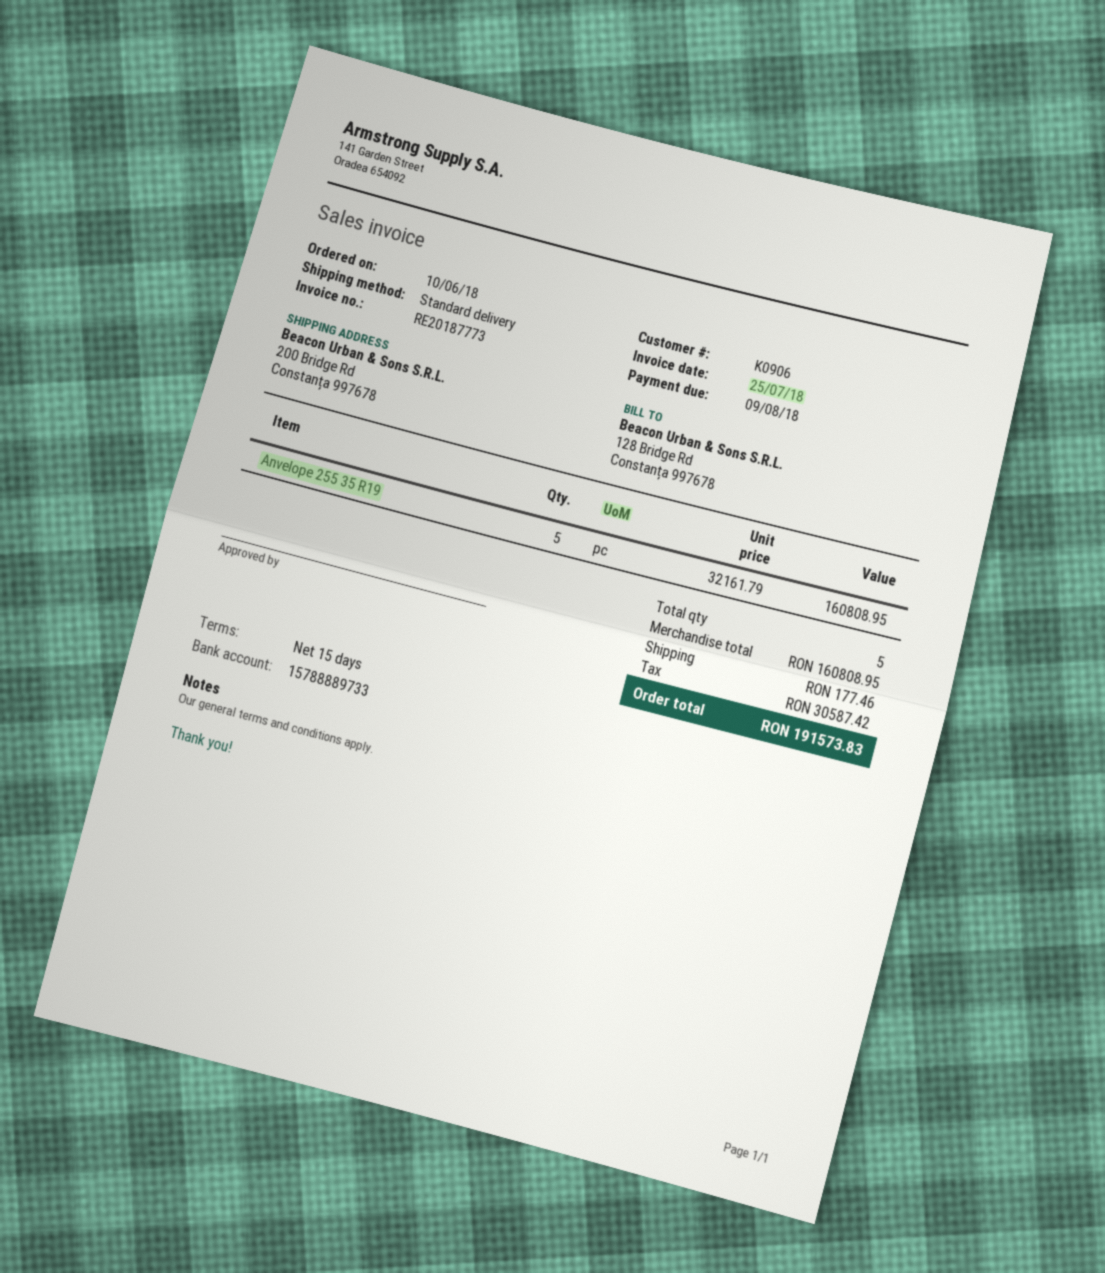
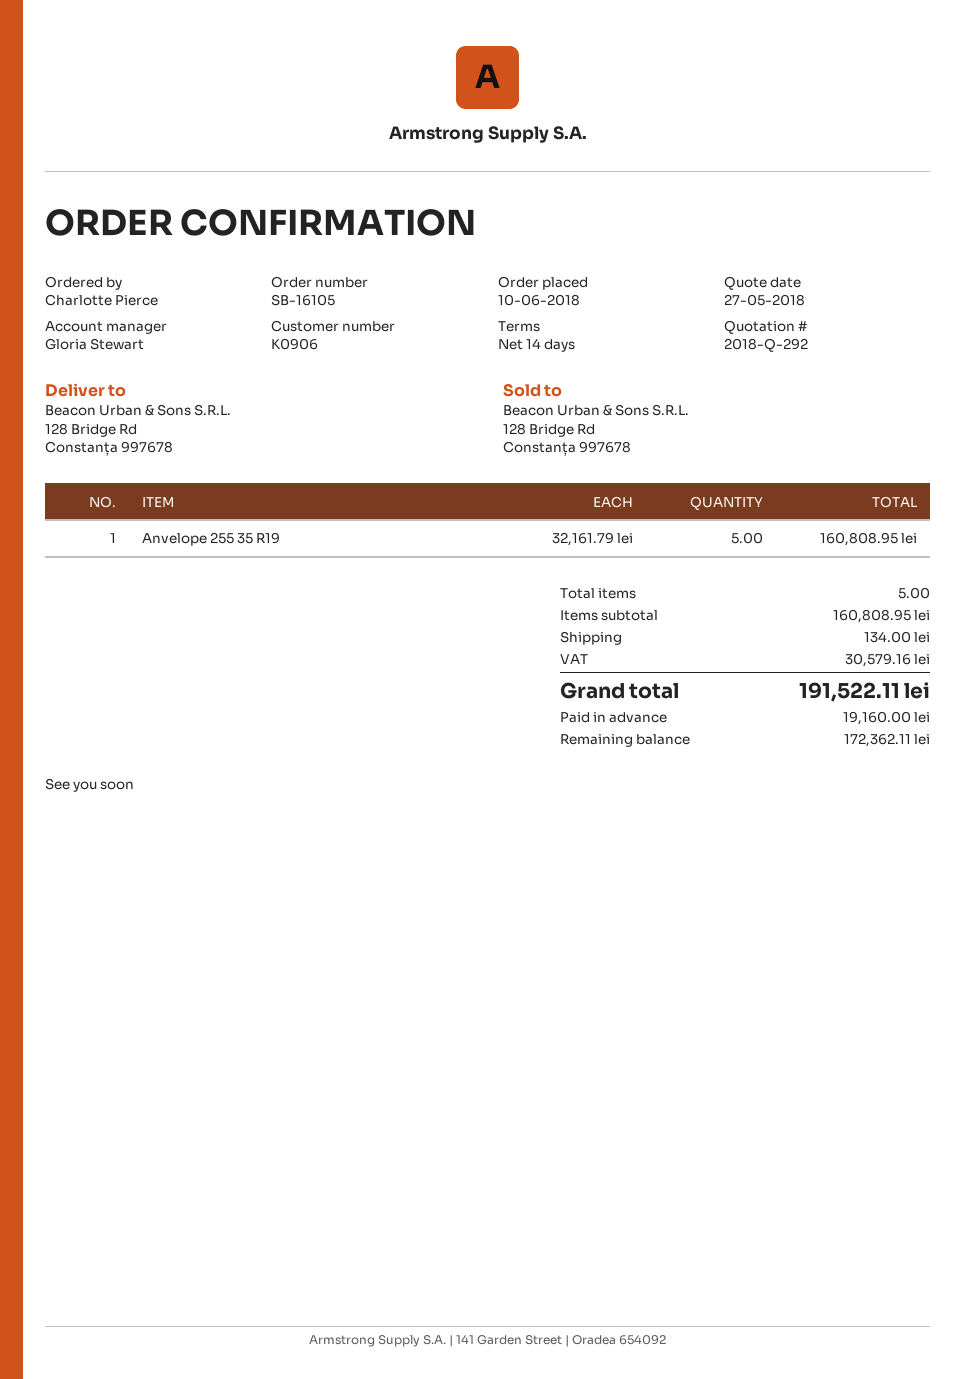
payment terms: 15 days -> 14 days
ship to: 200 Bridge Rd, Constanța 997678 -> 128 Bridge Rd, Constanța 997678
shipping: 177.46 -> 134.00
tax: 30587.42 -> 30579.16
total: 191573.83 -> 191522.11

